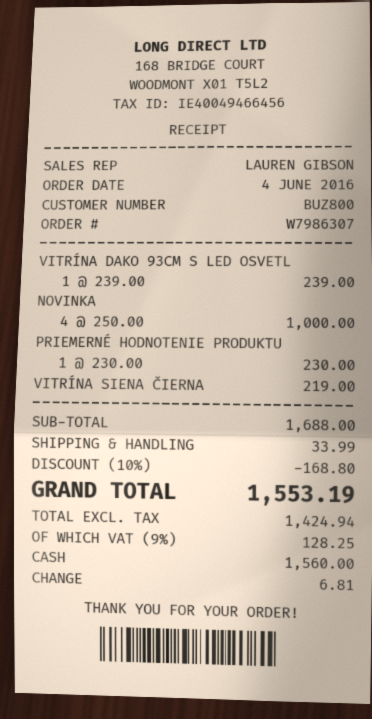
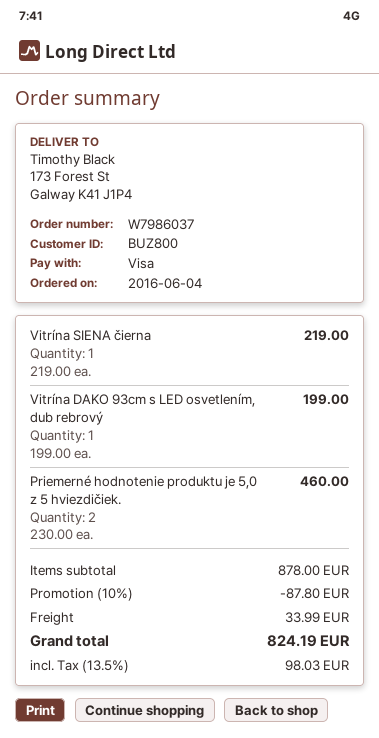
order number: W7986307 -> W7986037
payment method: cash -> Visa
VITRÍNA DAKO 93CM S LED OSVETL: 1 x 239.00 = 239.00 -> 1 x 199.00 = 199.00
NOVINKA: 4 x 250.00 = 1000.00 -> none
PRIEMERNÉ HODNOTENIE PRODUKTU: 1 x 230.00 = 230.00 -> 2 x 230.00 = 460.00
subtotal: 1688.00 -> 878.00
discount: 10% = 168.80 -> 10% = 87.80
tax: 9% = 128.25 -> 13.5% = 98.03
total: 1553.19 -> 824.19

